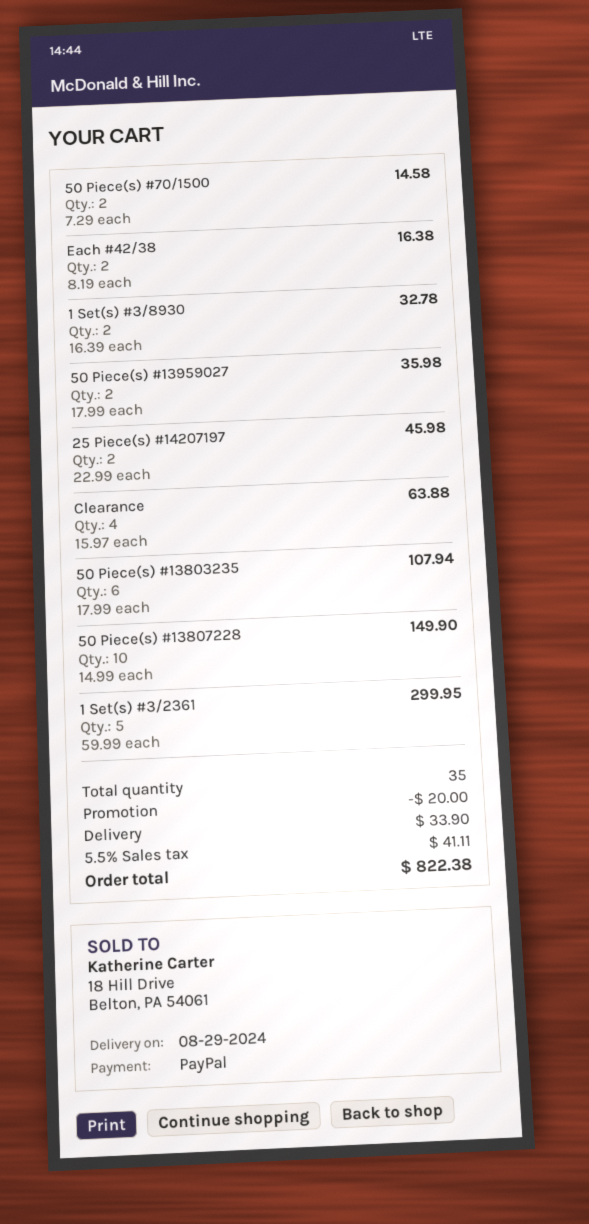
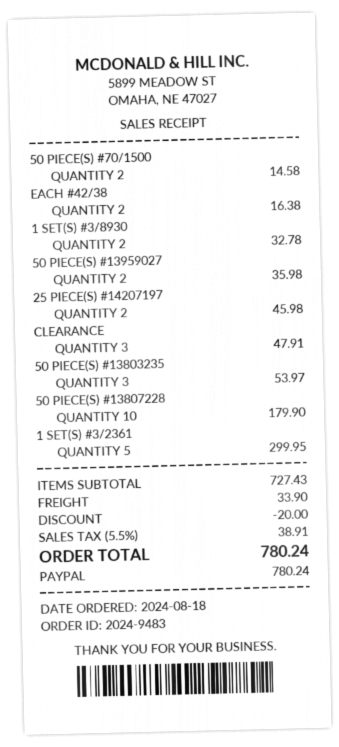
Clearance: 4 for 63.88 -> 3 for 47.91
50 Piece(s) #13803235: 6 for 107.94 -> 3 for 53.97
50 Piece(s) #13807228: 10 for 149.90 -> 10 for 179.90
tax: 5.5% = 41.11 -> 5.5% = 38.91
total: 822.38 -> 780.24

